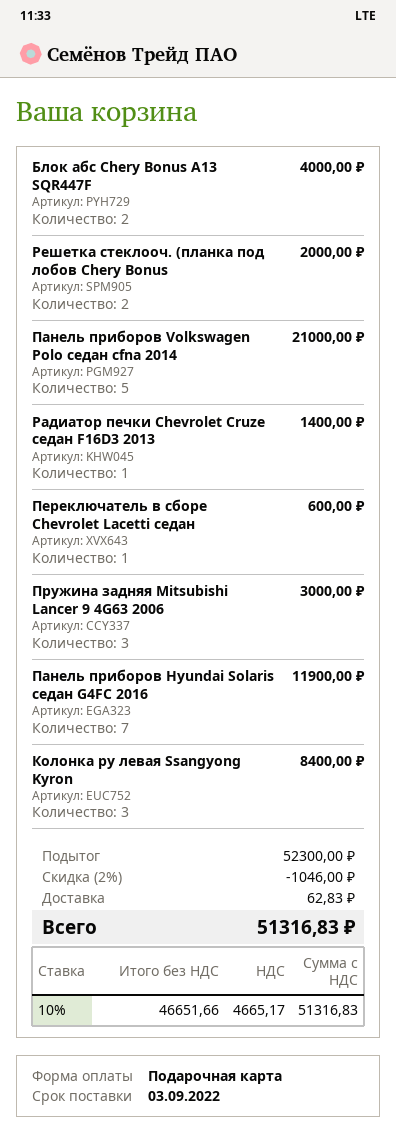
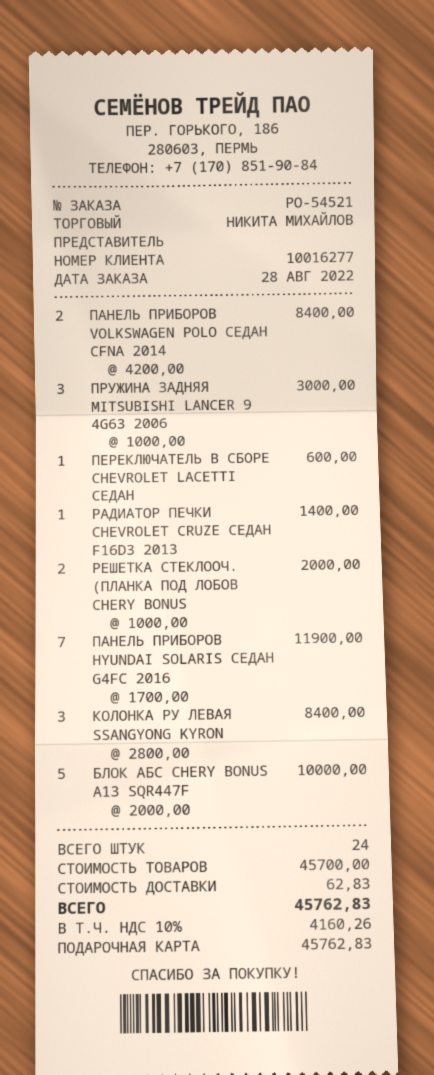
Блок абс Chery Bonus A13 SQR447F: 2 for 4000.00 -> 5 for 10000.00
Панель приборов Volkswagen Polo седан cfna 2014: 5 for 21000.00 -> 2 for 8400.00
subtotal: 52300.00 -> 45700.00
discount: 2% = 1046.00 -> none
tax: 10% = 4665.17 -> 10% = 4160.26
total: 51316.83 -> 45762.83

